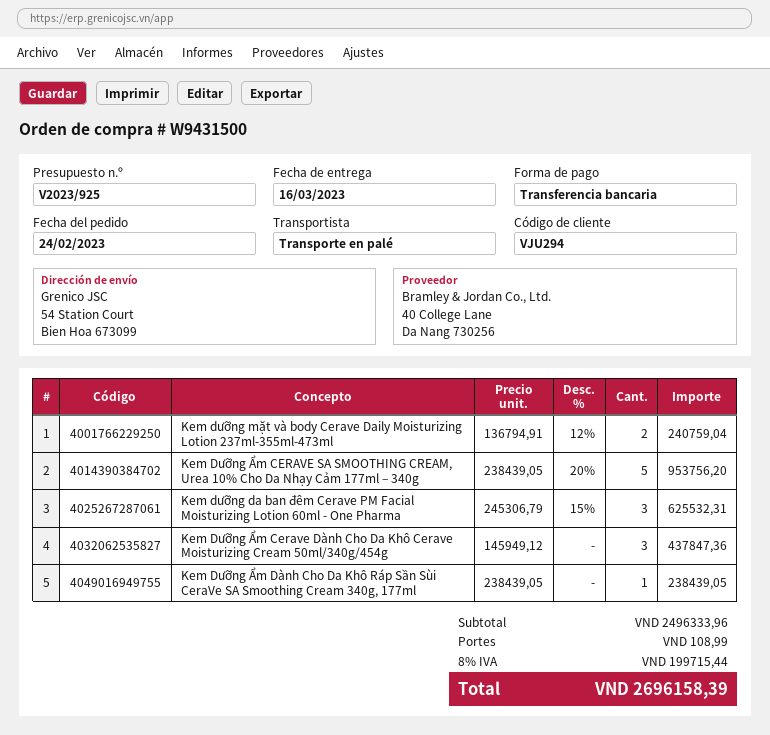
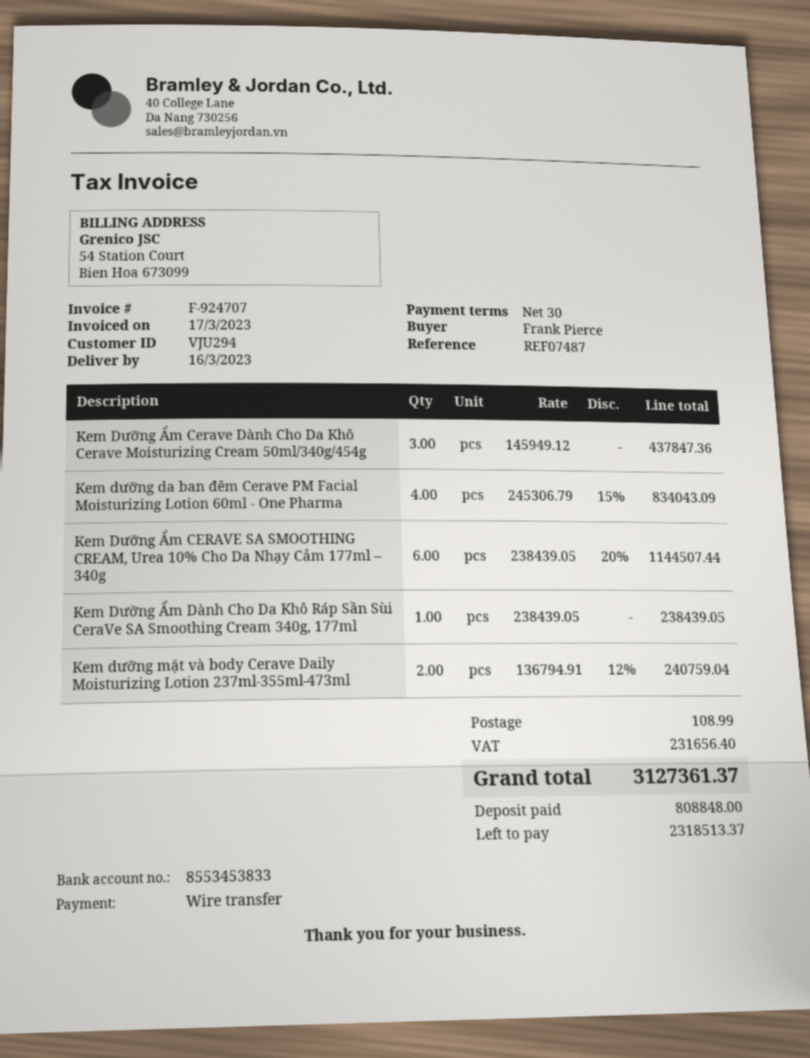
Kem Dưỡng Ẩm CERAVE SA SMOOTHING CREAM, Urea 10% Cho Da Nhạy Cảm 177ml – 340g: 5 x 238439.05 - 20% = 953756.20 -> 6 x 238439.05 - 20% = 1144507.44
Kem dưỡng da ban đêm Cerave PM Facial Moisturizing Lotion 60ml - One Pharma: 3 x 245306.79 - 15% = 625532.31 -> 4 x 245306.79 - 15% = 834043.09
tax: 199715.44 -> 231656.40
total: 2696158.39 -> 3127361.37

